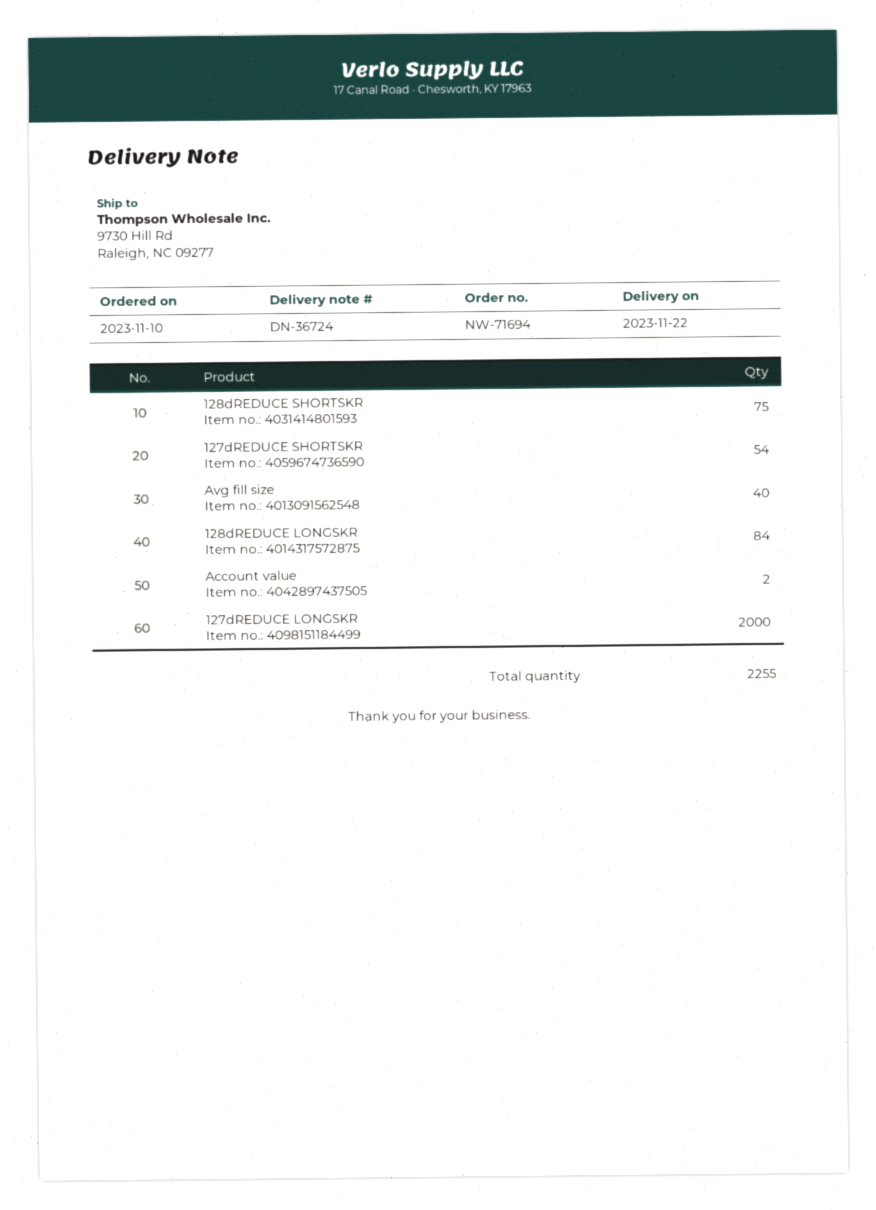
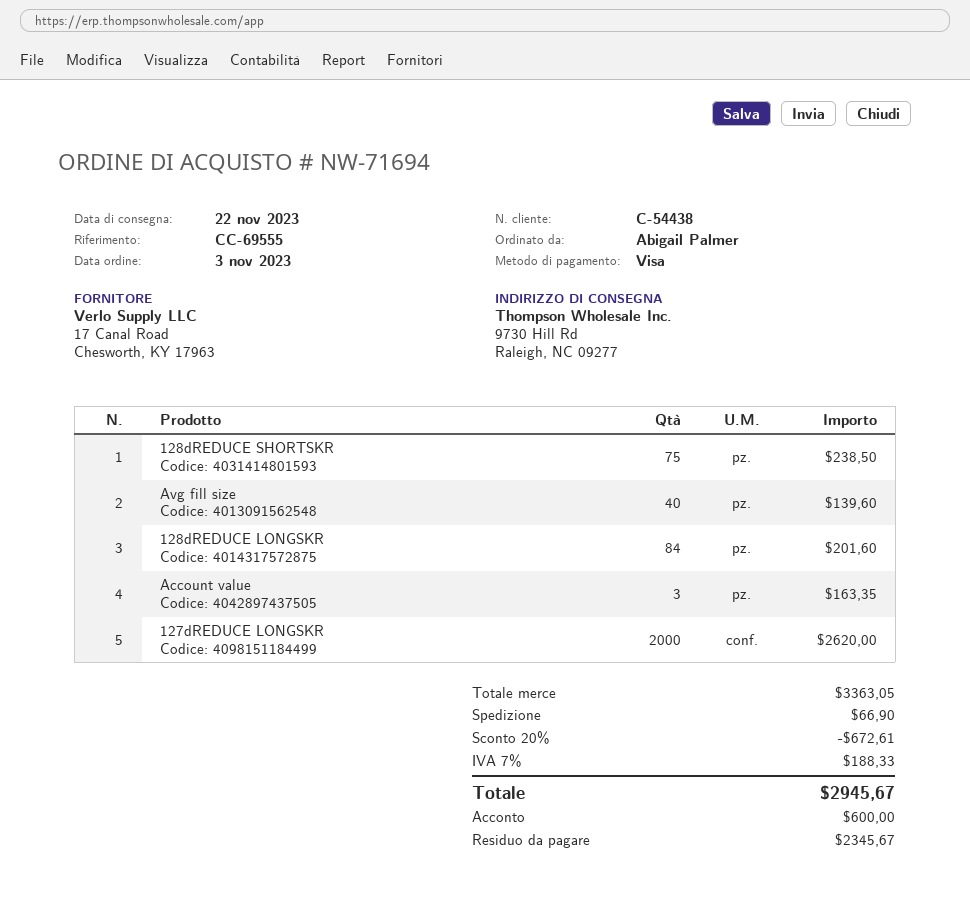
order date: 2023-11-10 -> 2023-11-03
127dREDUCE SHORTSKR: 54 -> none
Account value: 2 -> 3

